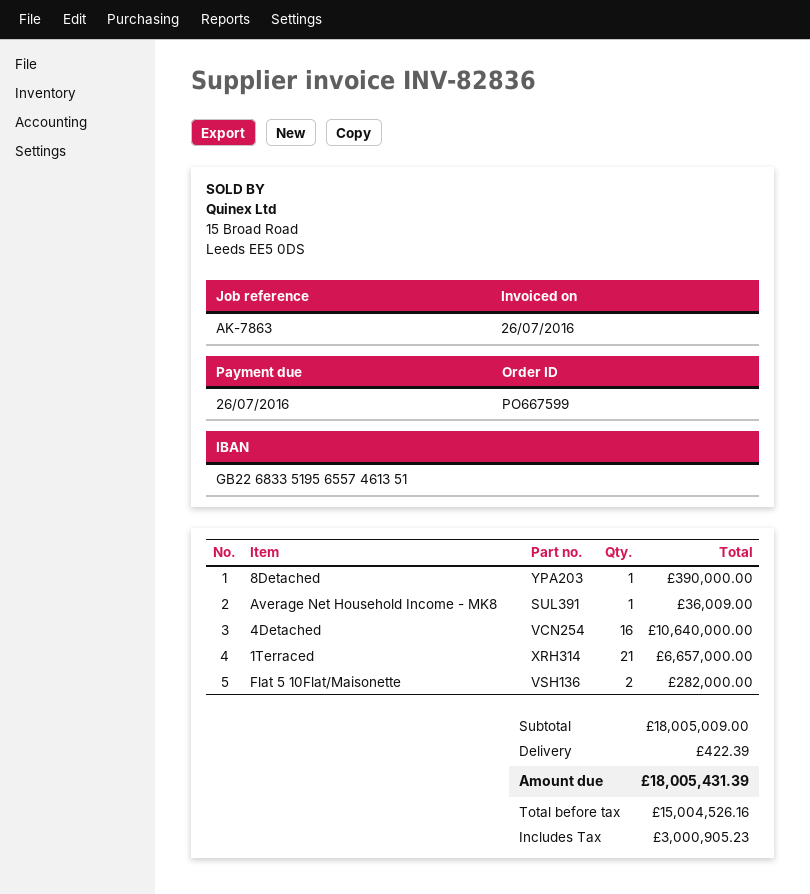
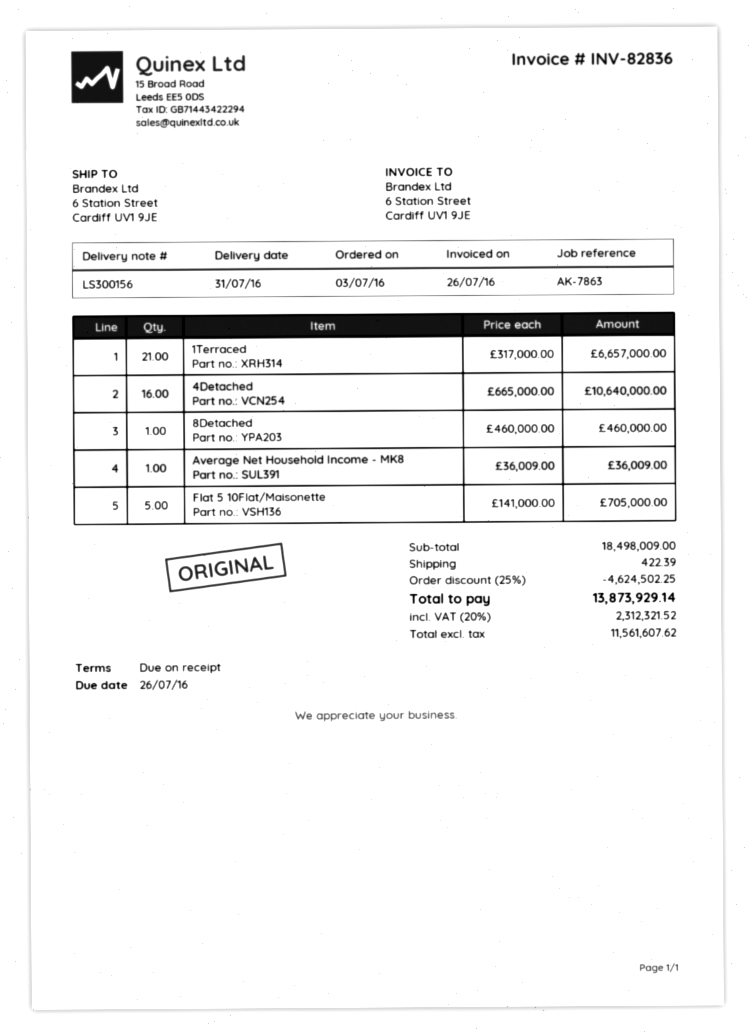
8Detached: 1 for 390000.00 -> 1 for 460000.00
Flat 5 10Flat/Maisonette: 2 for 282000.00 -> 5 for 705000.00
subtotal: 18005009.00 -> 18498009.00
discount: none -> 25% = 4624502.25
net: 15004526.16 -> 11561607.62
tax: 3000905.23 -> 2312321.52
total: 18005431.39 -> 13873929.14

